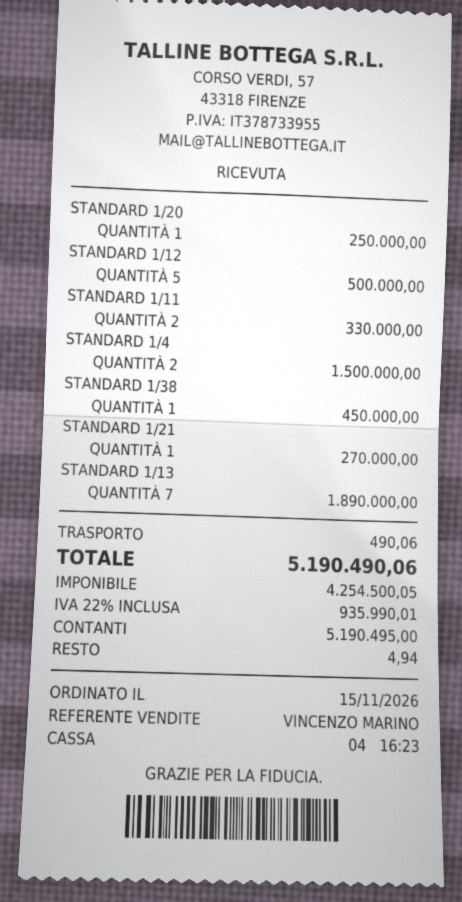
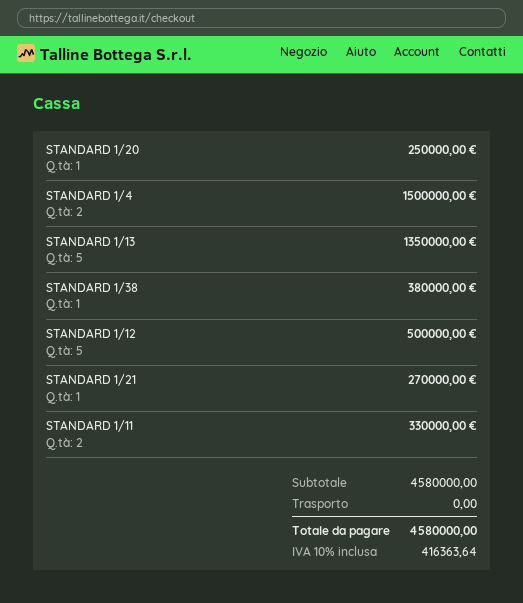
STANDARD 1/38: 1 for 450000.00 -> 1 for 380000.00
STANDARD 1/13: 7 for 1890000.00 -> 5 for 1350000.00
shipping: 490.06 -> 0.00
tax: 22% = 935990.01 -> 10% = 416363.64
total: 5190490.06 -> 4580000.00

